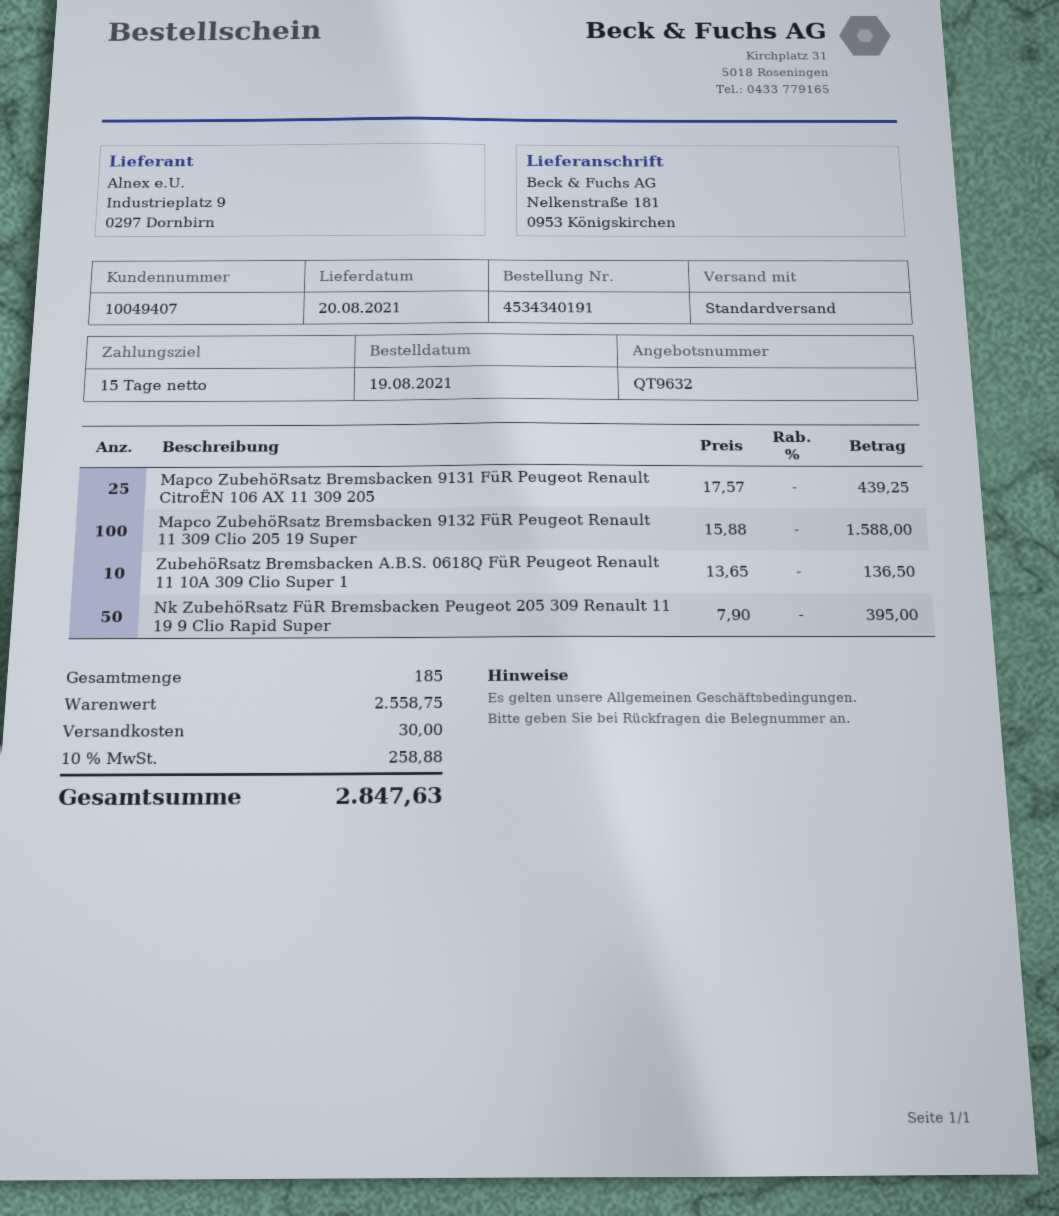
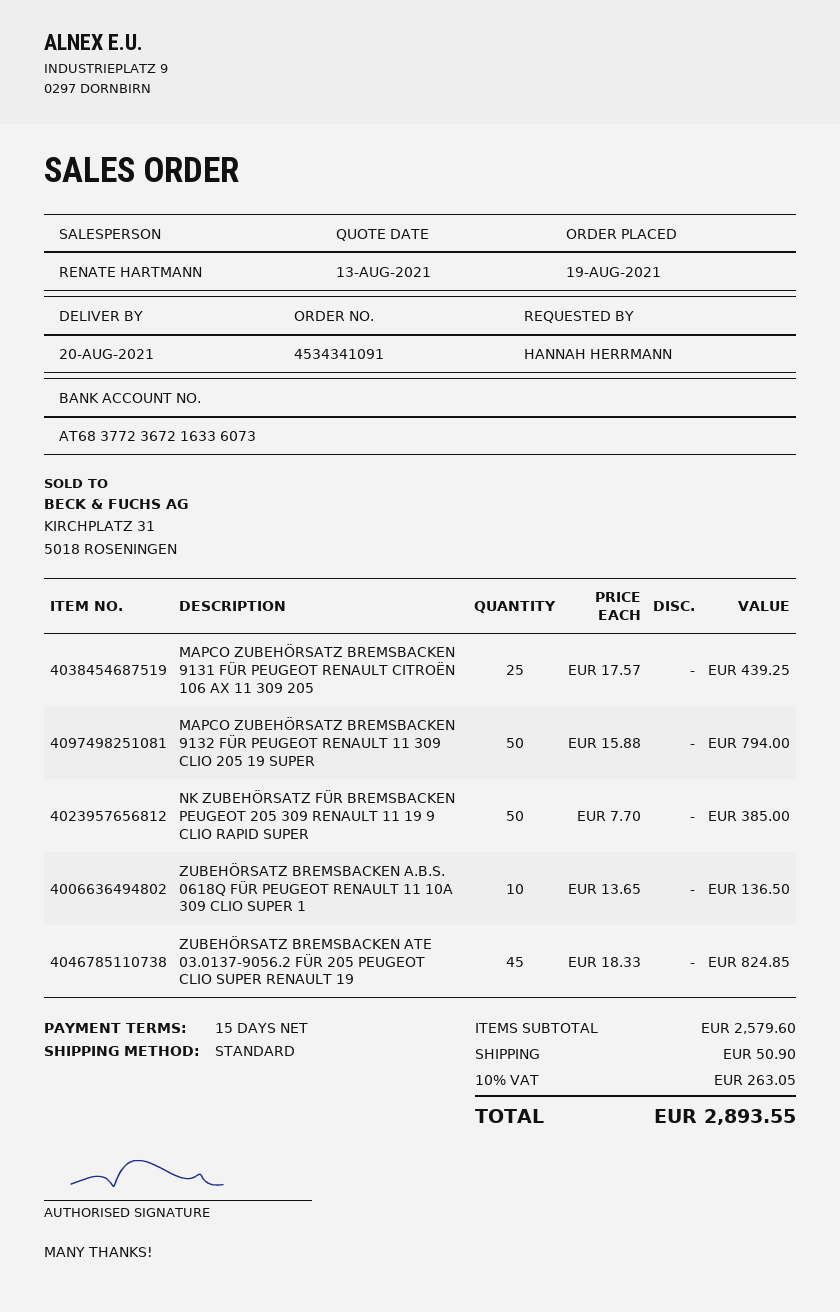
order number: 4534340191 -> 4534341091
Mapco ZubehöRsatz Bremsbacken 9132 FüR Peugeot Renault 11 309 Clio 205 19 Super: 100 x 15.88 = 1588.00 -> 50 x 15.88 = 794.00
Nk ZubehöRsatz FüR Bremsbacken Peugeot 205 309 Renault 11 19 9 Clio Rapid Super: 50 x 7.90 = 395.00 -> 50 x 7.70 = 385.00
ZUBEHÖRSATZ BREMSBACKEN ATE 03.0137-9056.2 FÜR 205 PEUGEOT CLIO SUPER RENAULT 19: none -> 45 x 18.33 = 824.85
subtotal: 2558.75 -> 2579.60
shipping: 30.00 -> 50.90
tax: 10% = 258.88 -> 10% = 263.05
total: 2847.63 -> 2893.55

